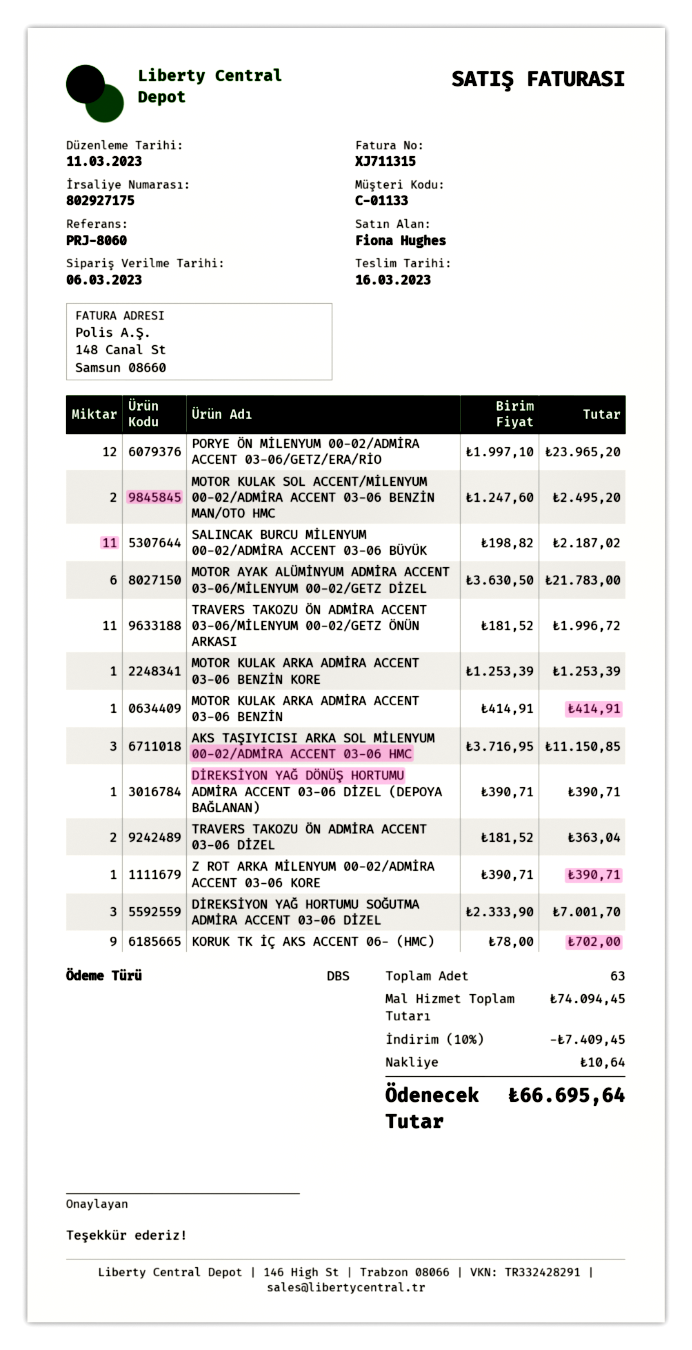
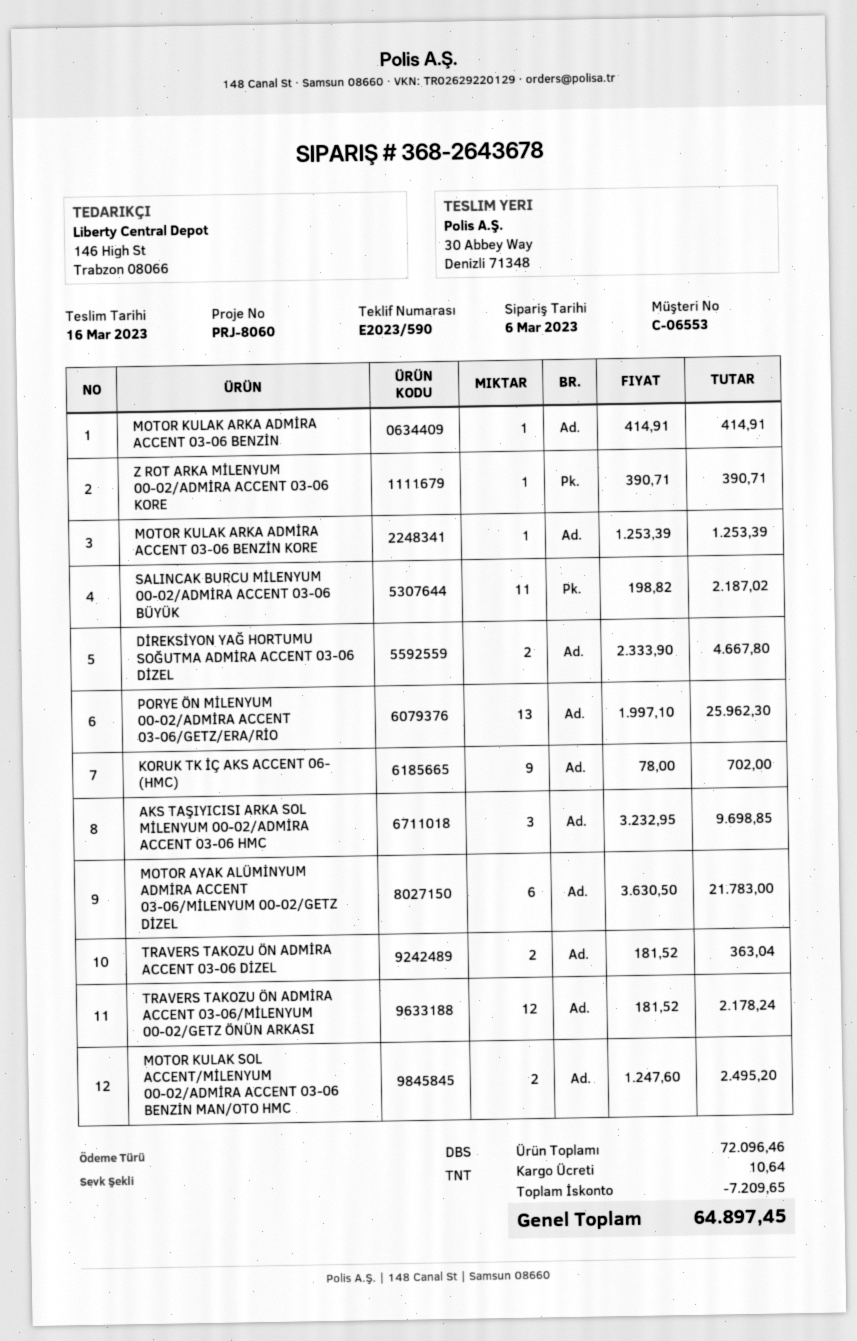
customer number: C-01133 -> C-06553
PORYE ÖN MİLENYUM 00-02/ADMİRA ACCENT 03-06/GETZ/ERA/RİO: 12 x 1997.10 = 23965.20 -> 13 x 1997.10 = 25962.30
TRAVERS TAKOZU ÖN ADMİRA ACCENT 03-06/MİLENYUM 00-02/GETZ ÖNÜN ARKASI: 11 x 181.52 = 1996.72 -> 12 x 181.52 = 2178.24
AKS TAŞIYICISI ARKA SOL MİLENYUM 00-02/ADMİRA ACCENT 03-06 HMC: 3 x 3716.95 = 11150.85 -> 3 x 3232.95 = 9698.85
DİREKSİYON YAĞ DÖNÜŞ HORTUMU ADMİRA ACCENT 03-06 DİZEL (DEPOYA BAĞLANAN): 1 x 390.71 = 390.71 -> none
DİREKSİYON YAĞ HORTUMU SOĞUTMA ADMİRA ACCENT 03-06 DİZEL: 3 x 2333.90 = 7001.70 -> 2 x 2333.90 = 4667.80
subtotal: 74094.45 -> 72096.46
discount: 7409.45 -> 7209.65
total: 66695.64 -> 64897.45

